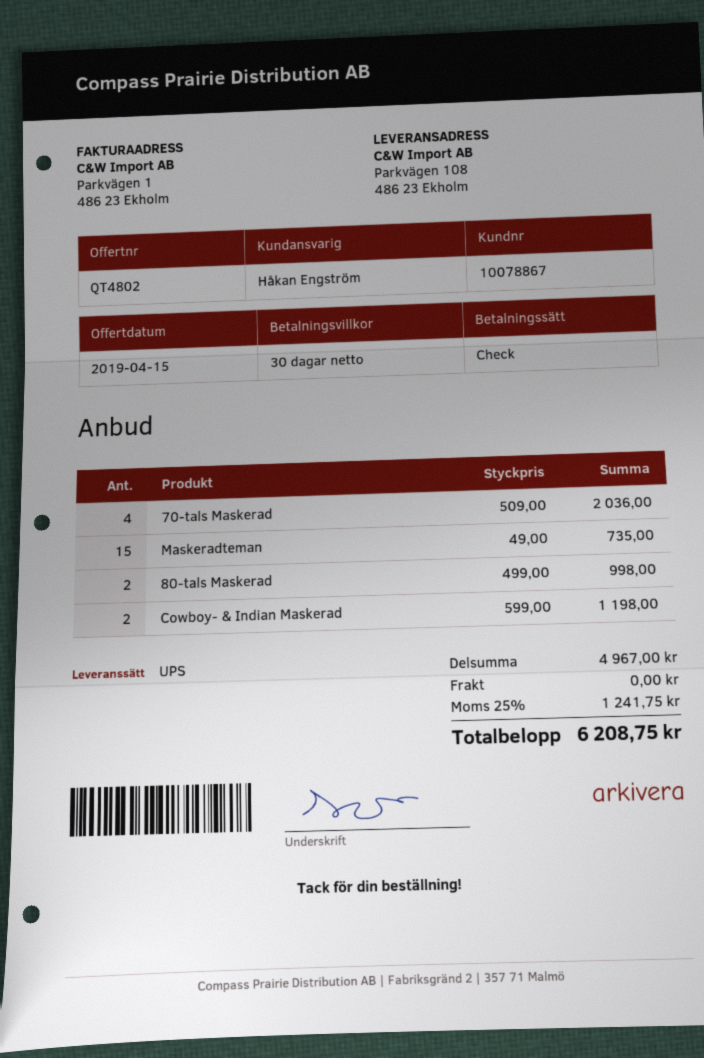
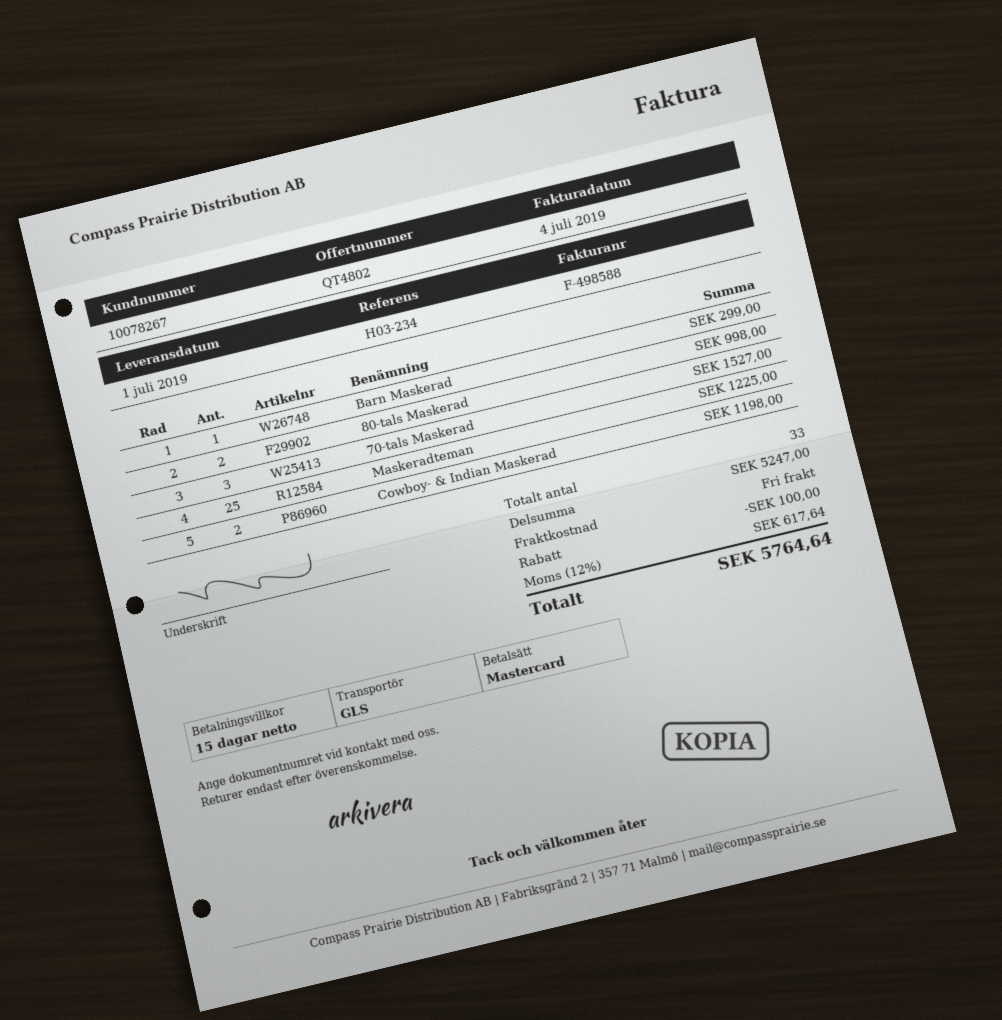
payment terms: 30 days -> 15 days
customer number: 10078867 -> 10078267
payment method: cheque -> Mastercard
shipping method: UPS -> GLS
70-tals Maskerad: 4 for 2036.00 -> 3 for 1527.00
Maskeradteman: 15 for 735.00 -> 25 for 1225.00
Barn Maskerad: none -> 1 for 299.00
subtotal: 4967.00 -> 5247.00
discount: none -> 100.00
tax: 25% = 1241.75 -> 12% = 617.64
total: 6208.75 -> 5764.64

